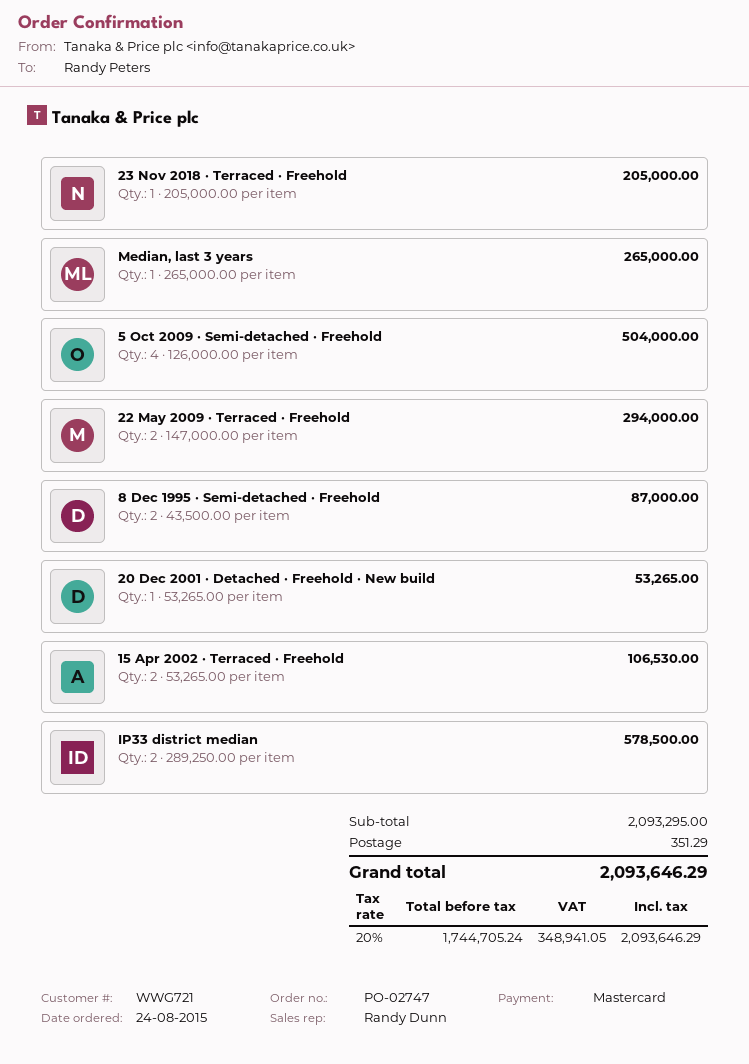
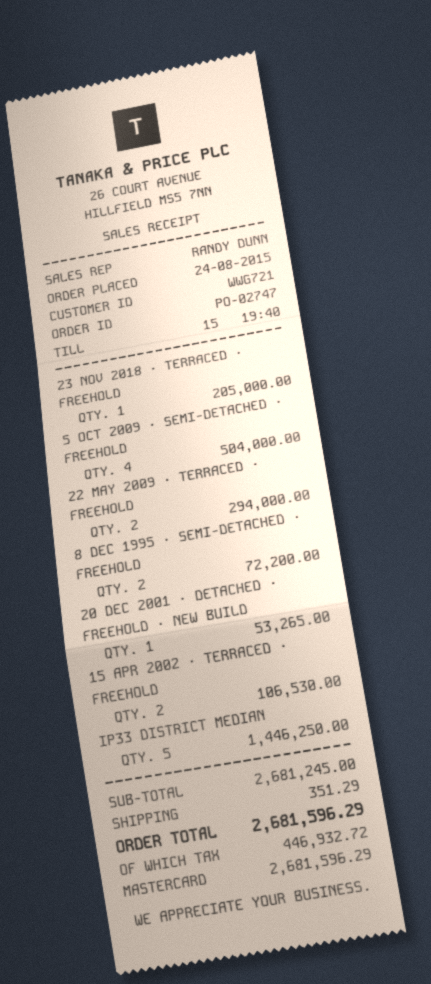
Median, last 3 years: 1 for 265000.00 -> none
8 Dec 1995 · Semi-detached · Freehold: 2 for 87000.00 -> 2 for 72200.00
IP33 district median: 2 for 578500.00 -> 5 for 1446250.00
subtotal: 2093295.00 -> 2681245.00
tax: 348941.05 -> 446932.72
total: 2093646.29 -> 2681596.29

